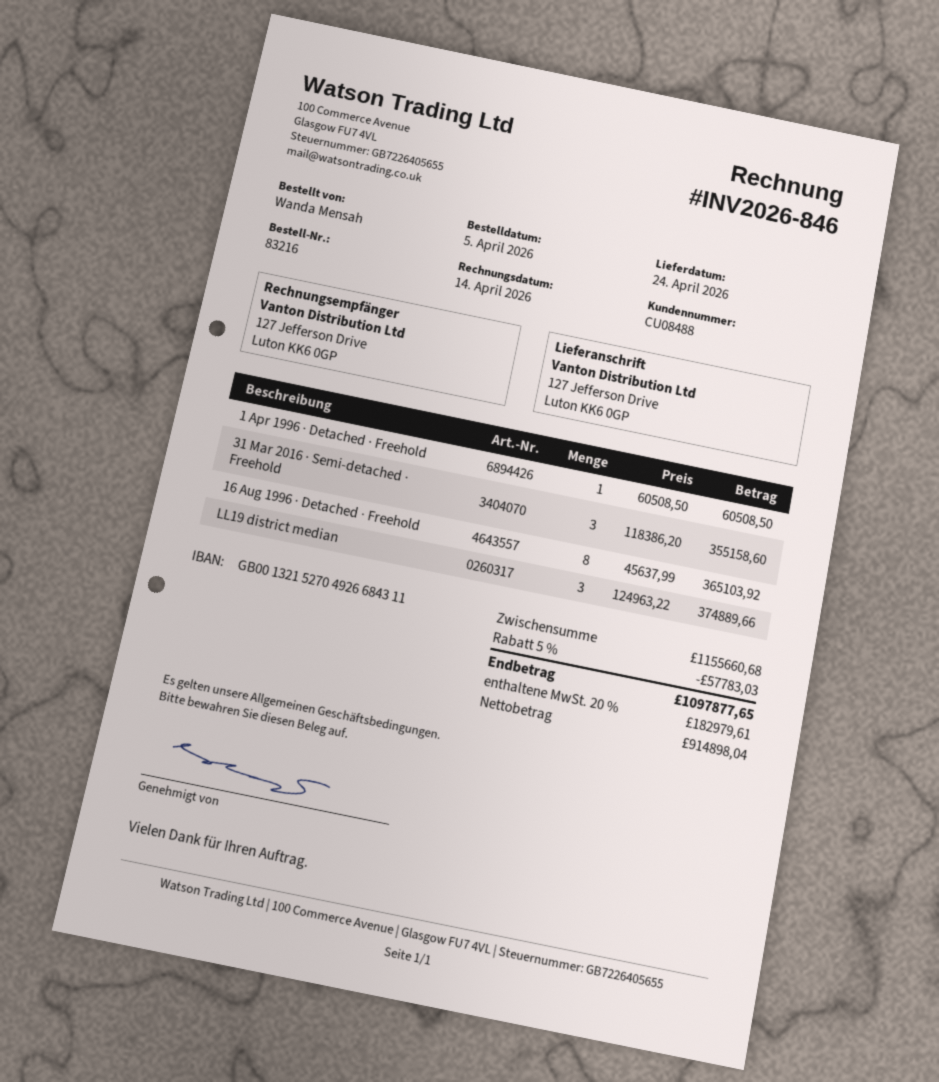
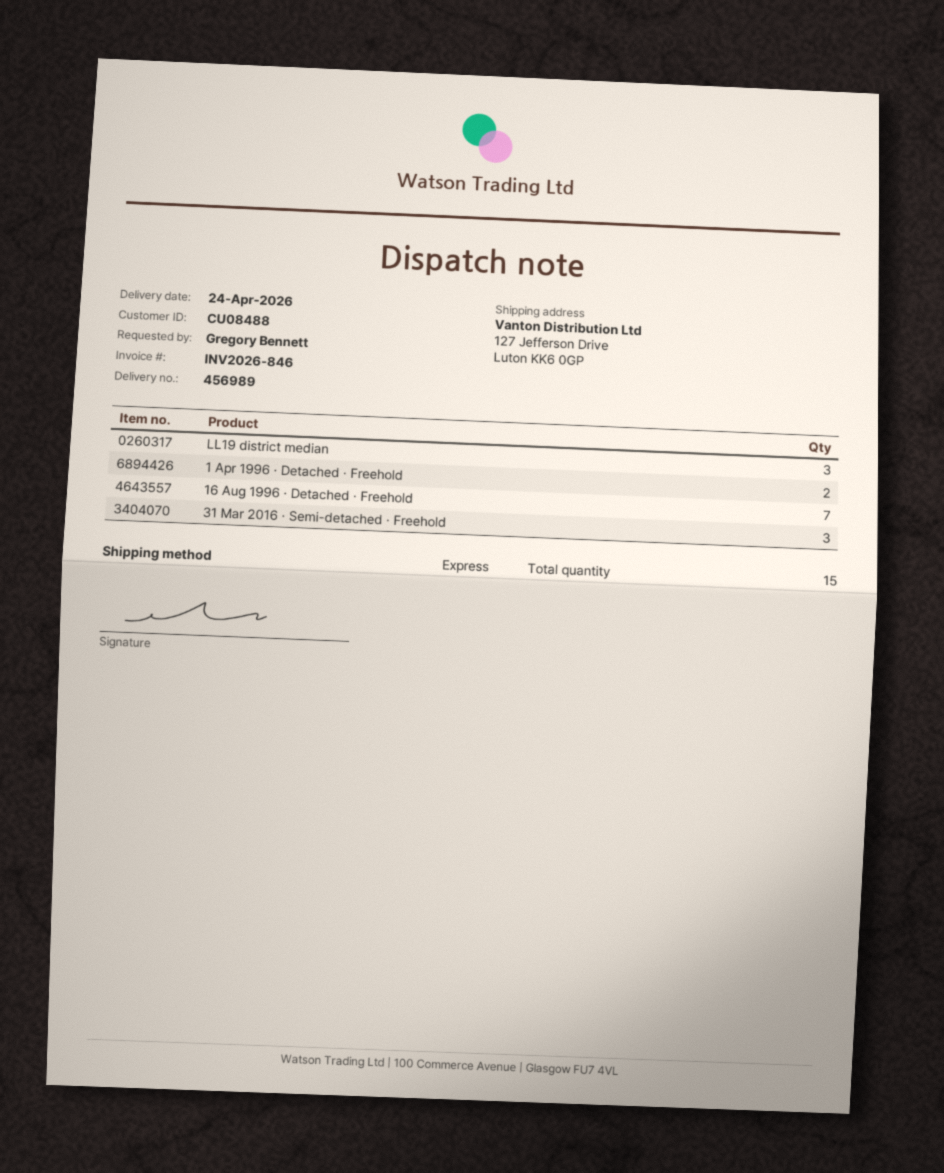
ordered by: Wanda Mensah -> Gregory Bennett
1 Apr 1996 · Detached · Freehold: 1 -> 2
16 Aug 1996 · Detached · Freehold: 8 -> 7

